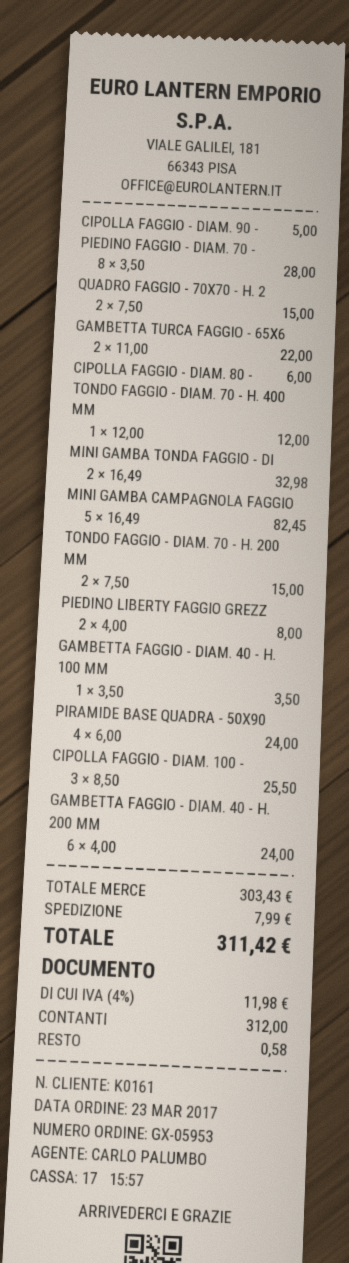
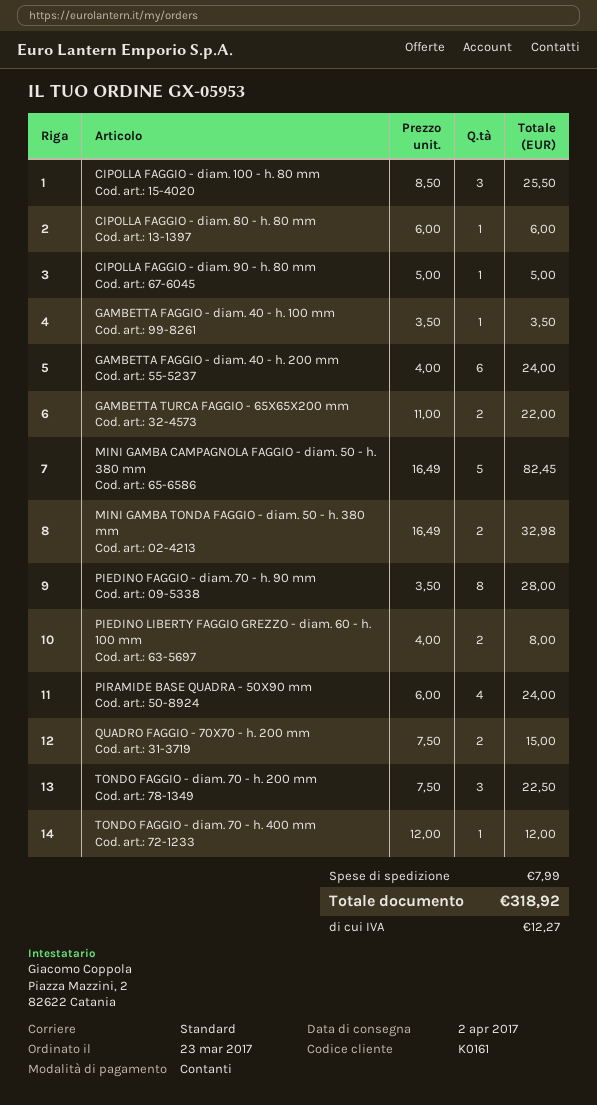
TONDO FAGGIO - DIAM. 70 - H. 200 MM: 2 x 7.50 = 15.00 -> 3 x 7.50 = 22.50
tax: 11.98 -> 12.27
total: 311.42 -> 318.92

